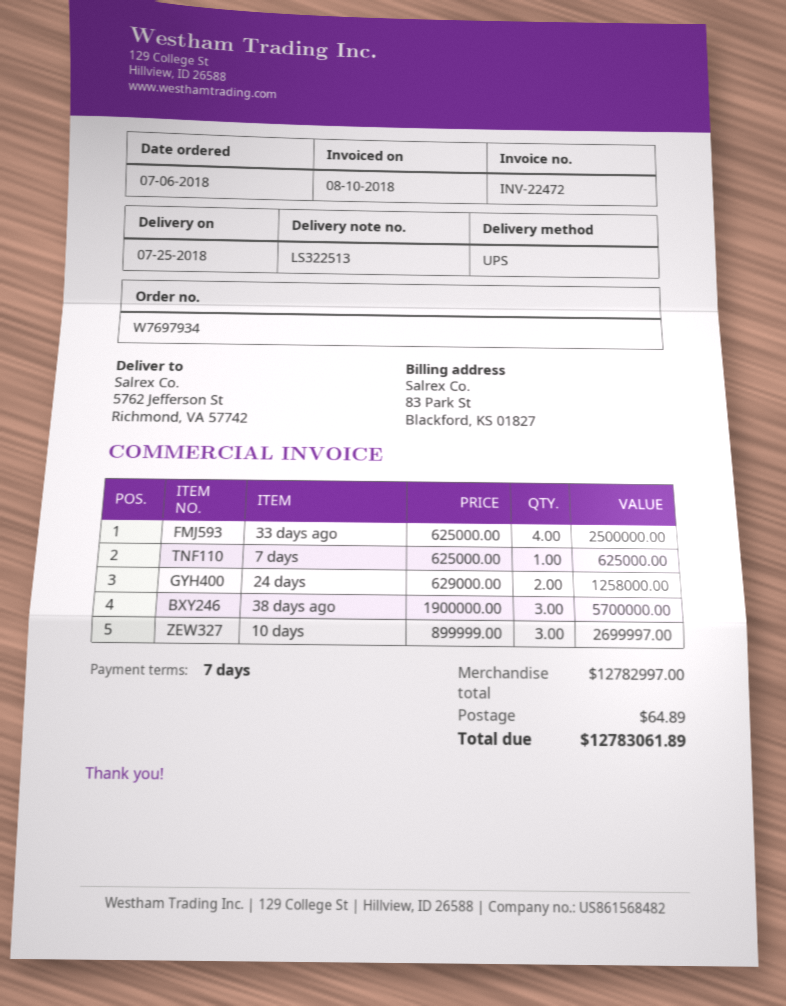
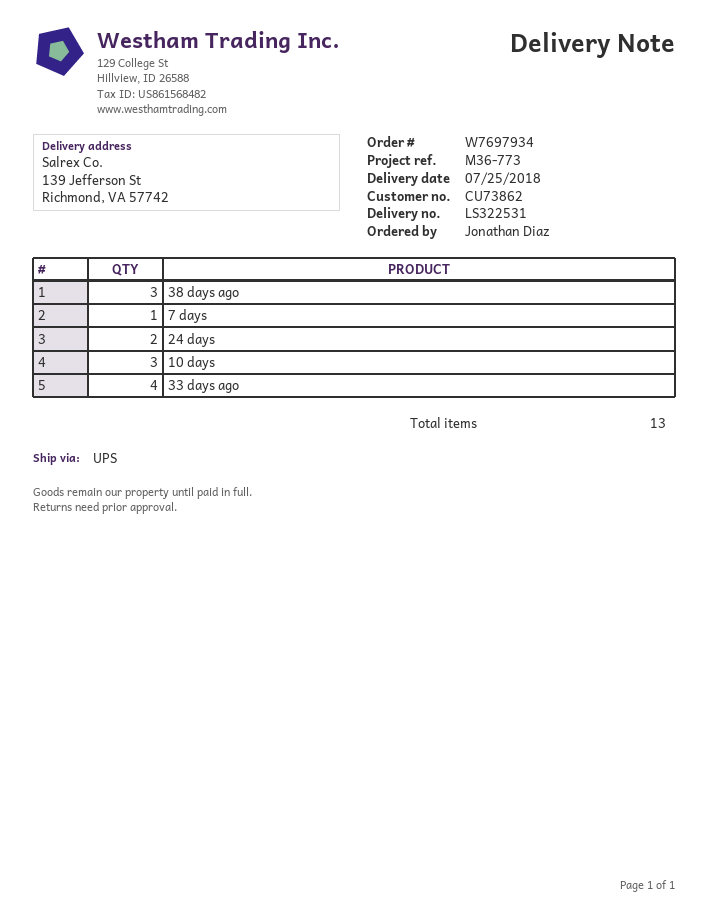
delivery note number: LS322513 -> LS322531
ship to: 5762 Jefferson St, Richmond, VA 57742 -> 139 Jefferson St, Richmond, VA 57742

